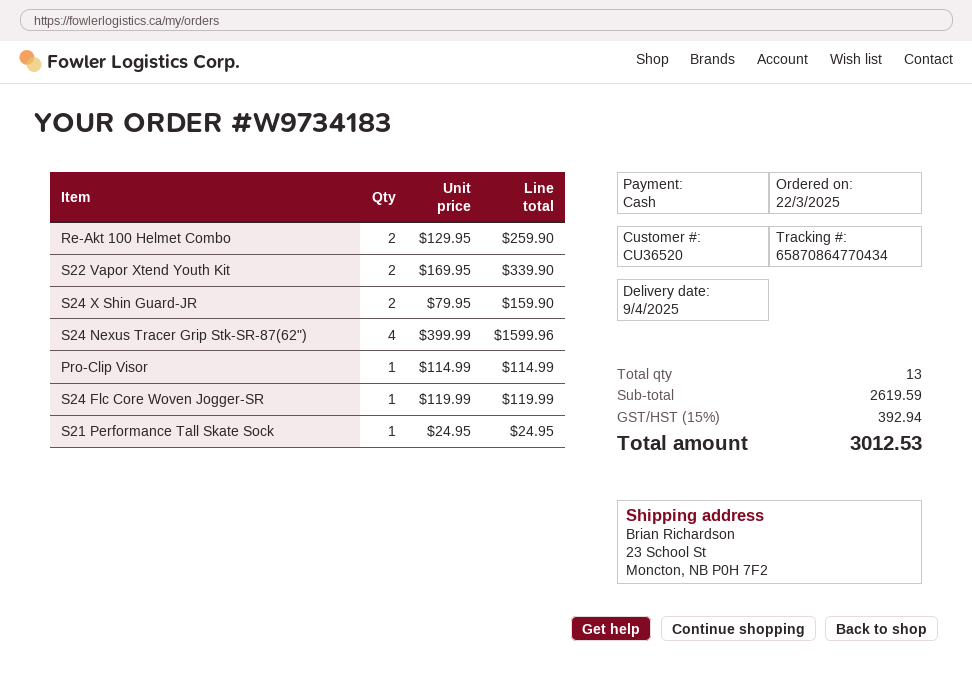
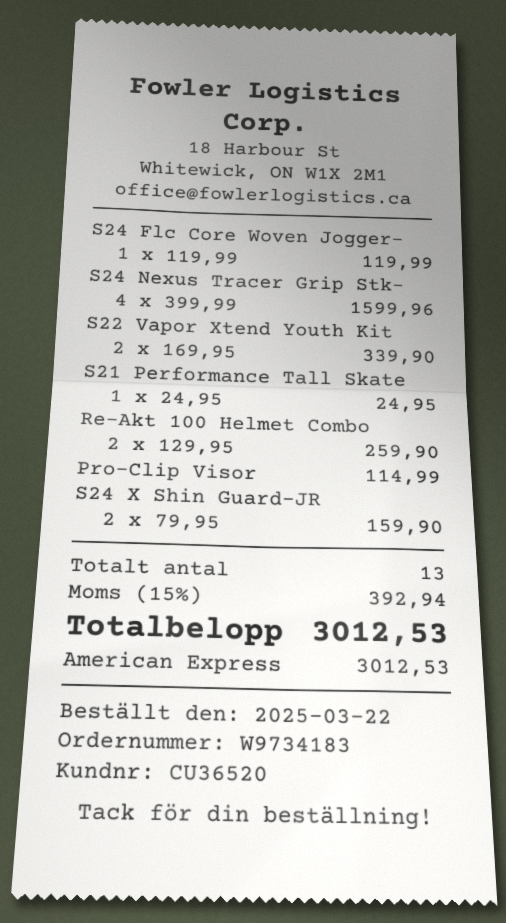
payment method: cash -> American Express

